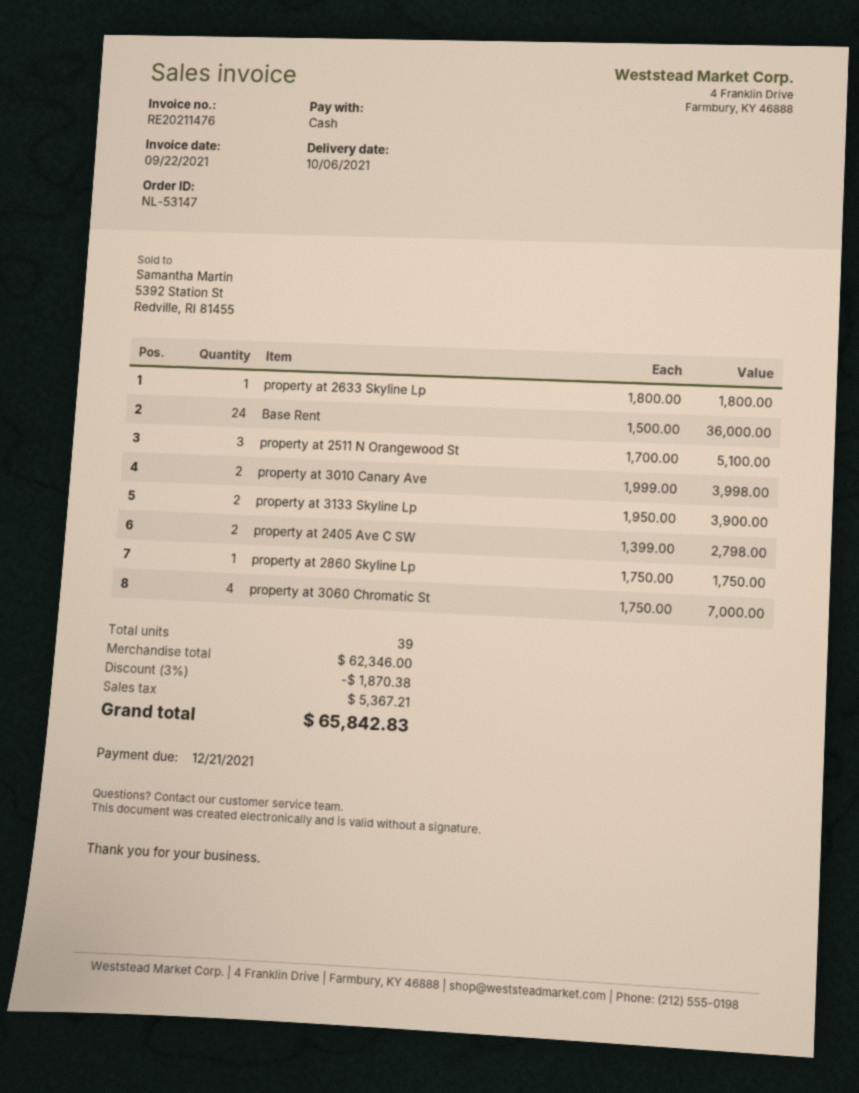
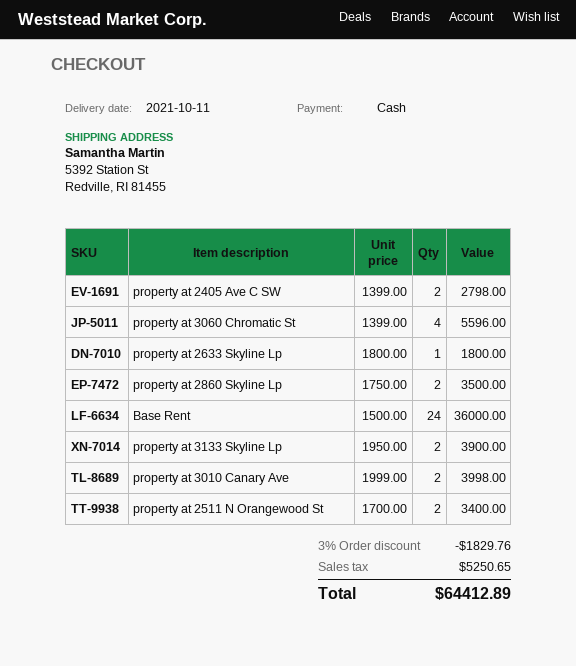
delivery date: 2021-10-06 -> 2021-10-11
property at 2511 N Orangewood St: 3 x 1700.00 = 5100.00 -> 2 x 1700.00 = 3400.00
property at 2860 Skyline Lp: 1 x 1750.00 = 1750.00 -> 2 x 1750.00 = 3500.00
property at 3060 Chromatic St: 4 x 1750.00 = 7000.00 -> 4 x 1399.00 = 5596.00
discount: 3% = 1870.38 -> 3% = 1829.76
tax: 5367.21 -> 5250.65
total: 65842.83 -> 64412.89

